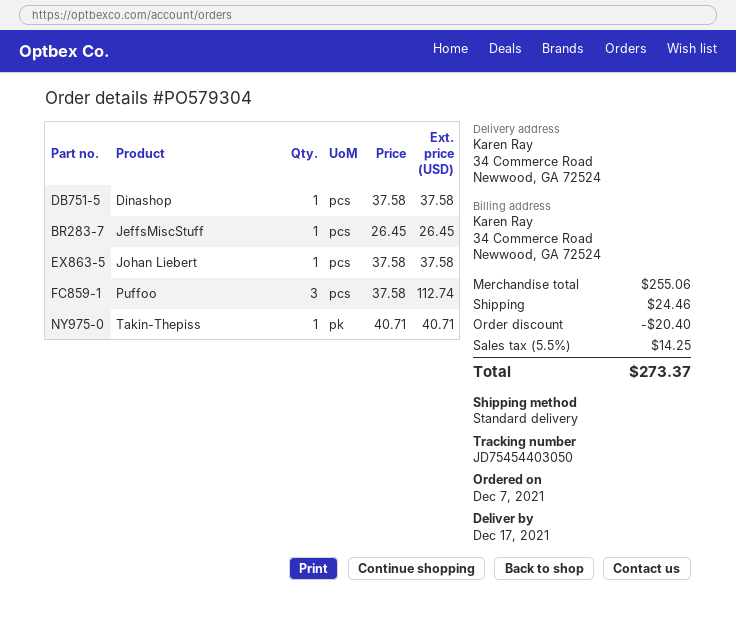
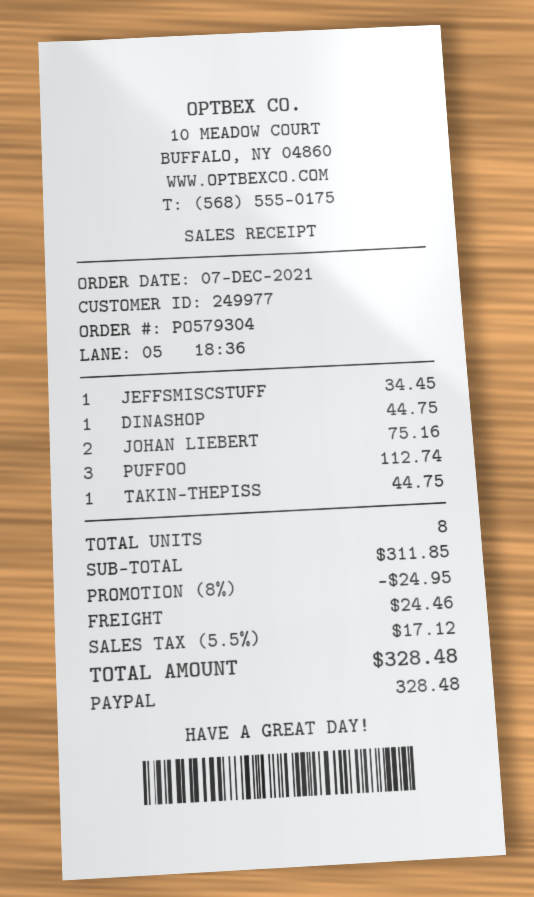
Dinashop: 1 for 37.58 -> 1 for 44.75
JeffsMiscStuff: 1 for 26.45 -> 1 for 34.45
Johan Liebert: 1 for 37.58 -> 2 for 75.16
Takin-Thepiss: 1 for 40.71 -> 1 for 44.75
subtotal: 255.06 -> 311.85
discount: 20.40 -> 24.95
tax: 5.5% = 14.25 -> 5.5% = 17.12
total: 273.37 -> 328.48

